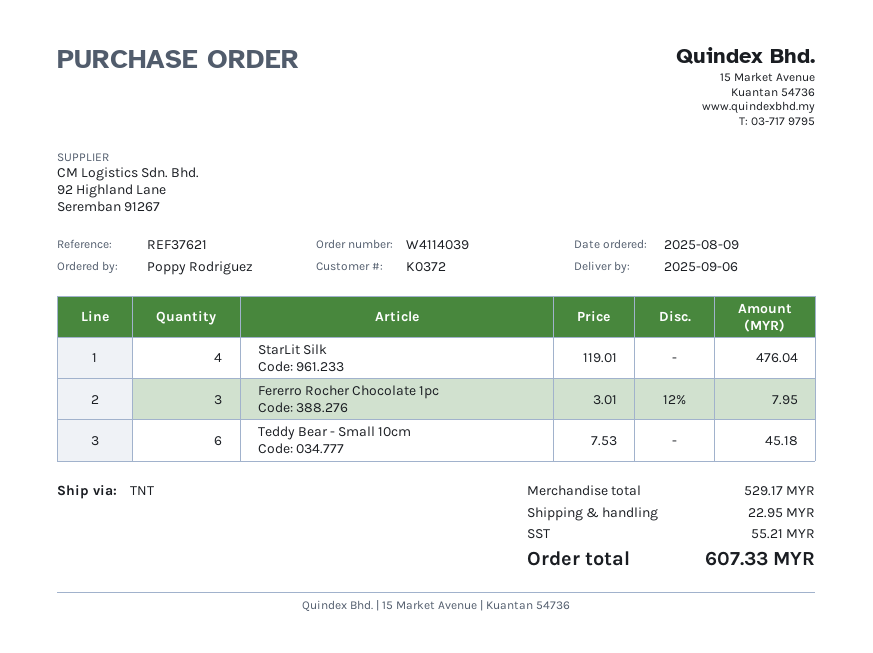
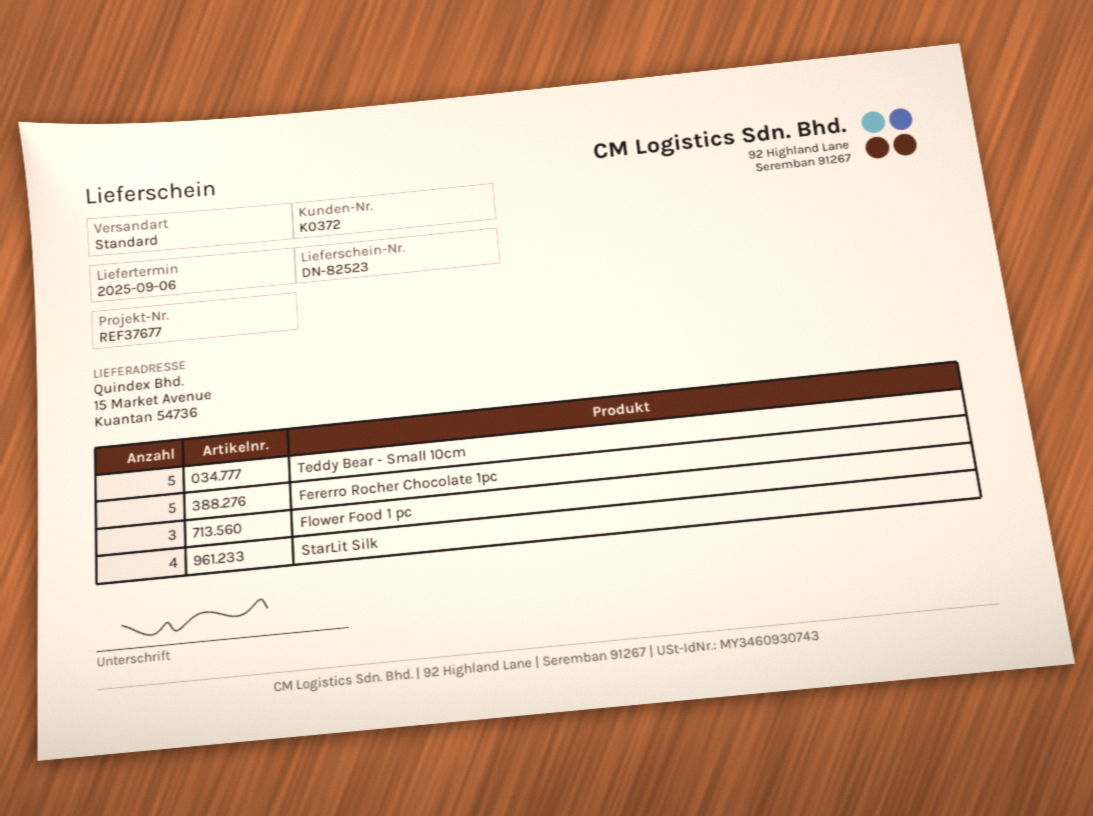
reference: REF37621 -> REF37677
shipping method: TNT -> standard
Fererro Rocher Chocolate 1pc: 3 -> 5
Teddy Bear - Small 10cm: 6 -> 5
Flower Food 1 pc: none -> 3

